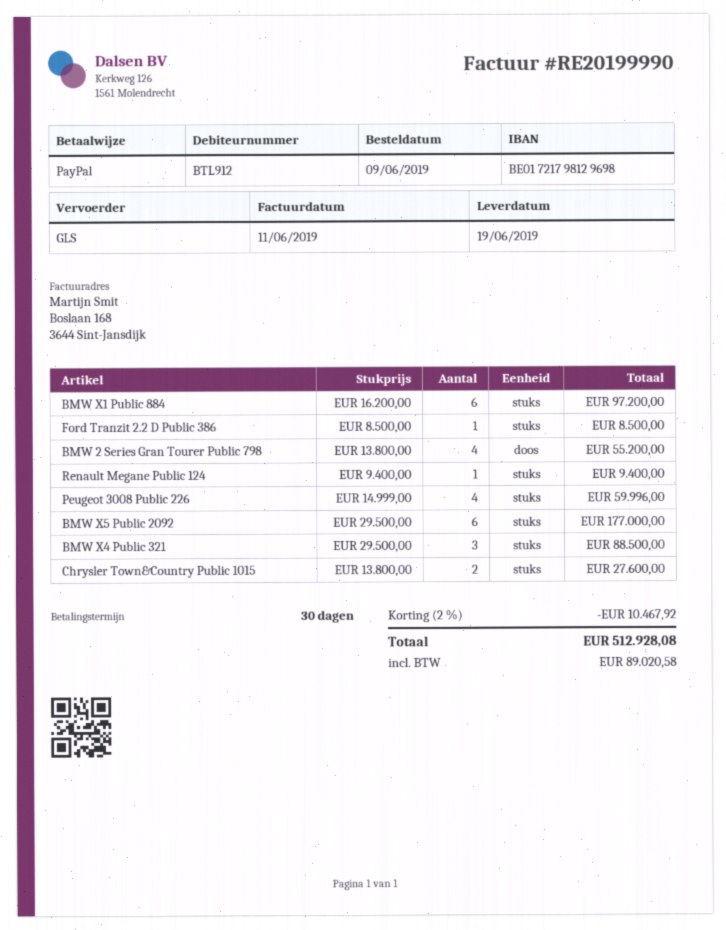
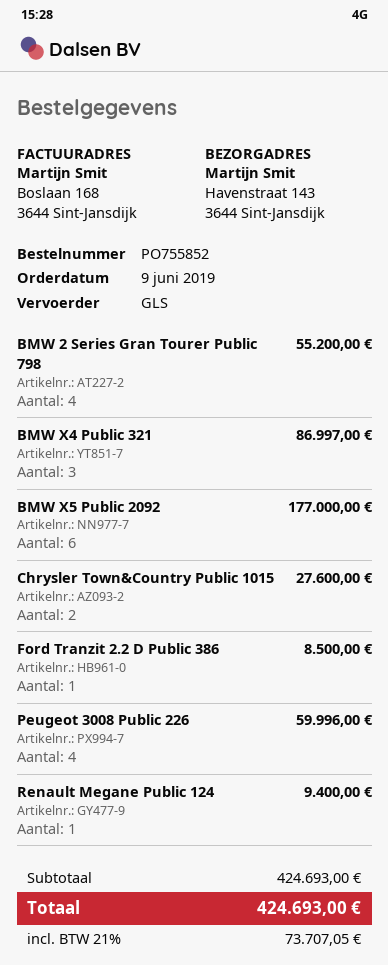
BMW X1 Public 884: 6 for 97200.00 -> none
BMW X4 Public 321: 3 for 88500.00 -> 3 for 86997.00
discount: 2% = 10467.92 -> none
tax: 89020.58 -> 73707.05
total: 512928.08 -> 424693.00

